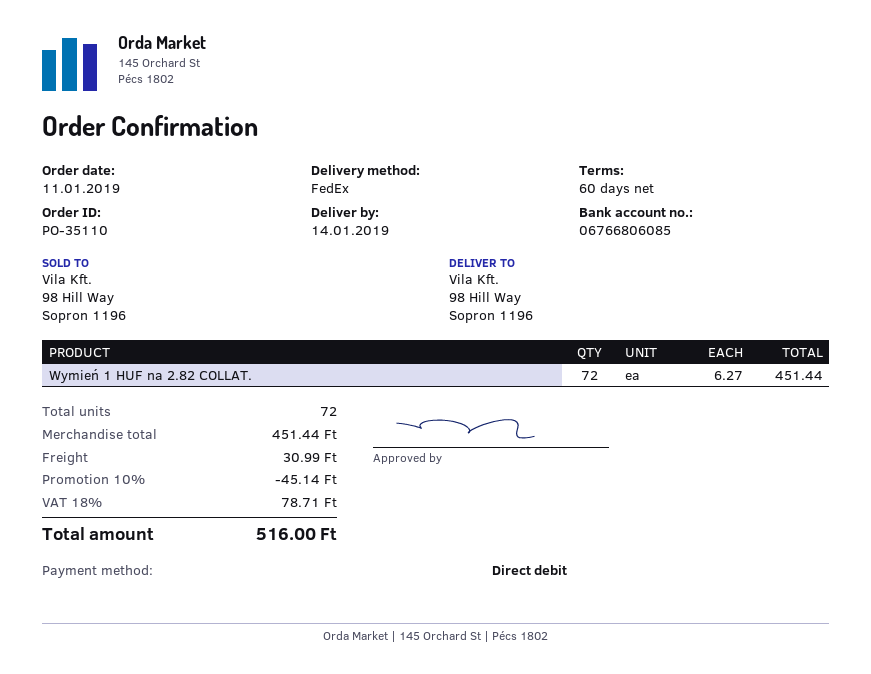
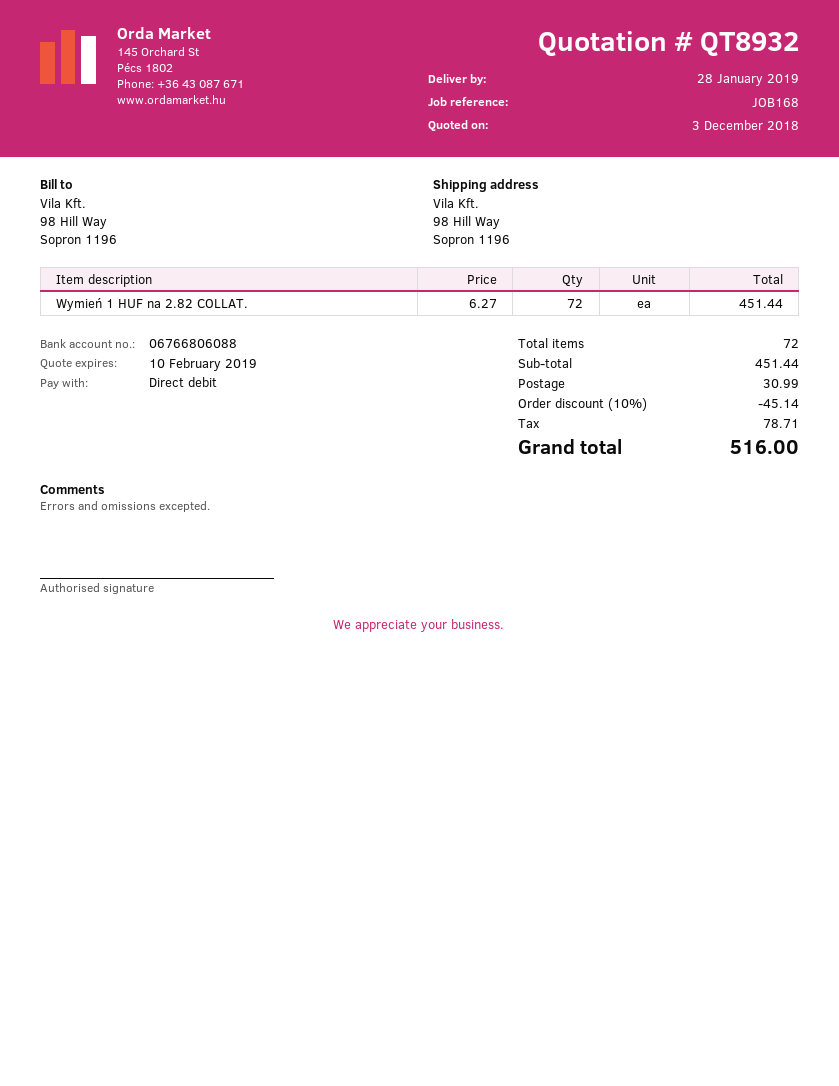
delivery date: 2019-01-14 -> 2019-01-28
bank account: 06766806085 -> 06766806088

